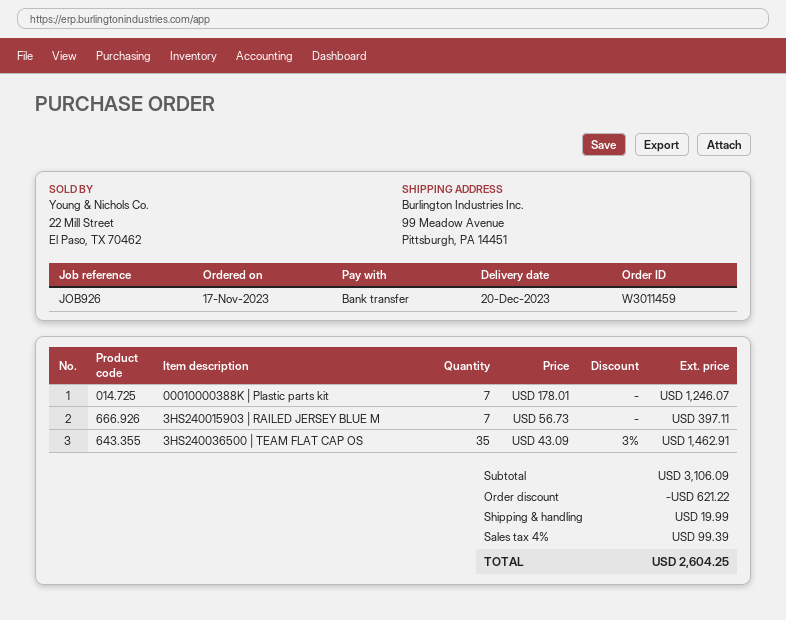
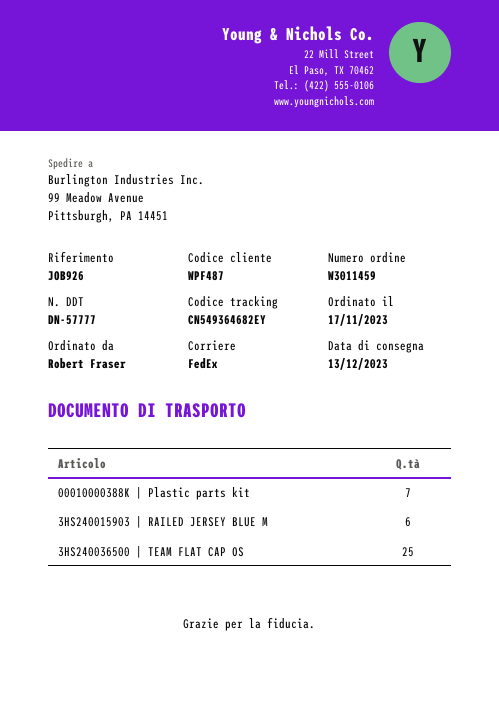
delivery date: 2023-12-20 -> 2023-12-13
3HS240015903 | RAILED JERSEY BLUE M: 7 -> 6
3HS240036500 | TEAM FLAT CAP OS: 35 -> 25

